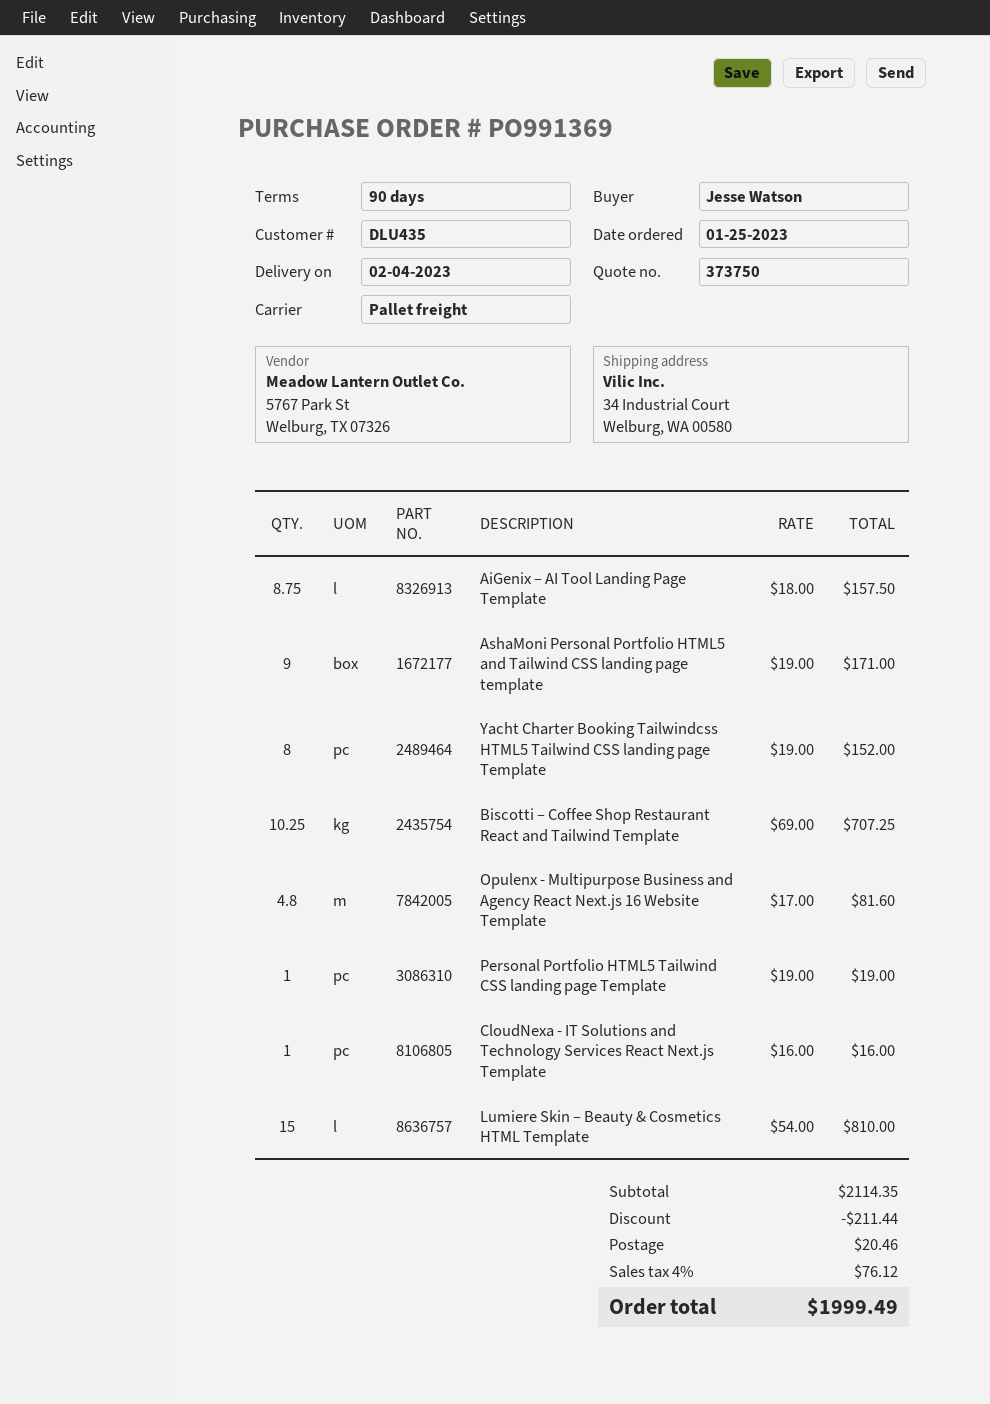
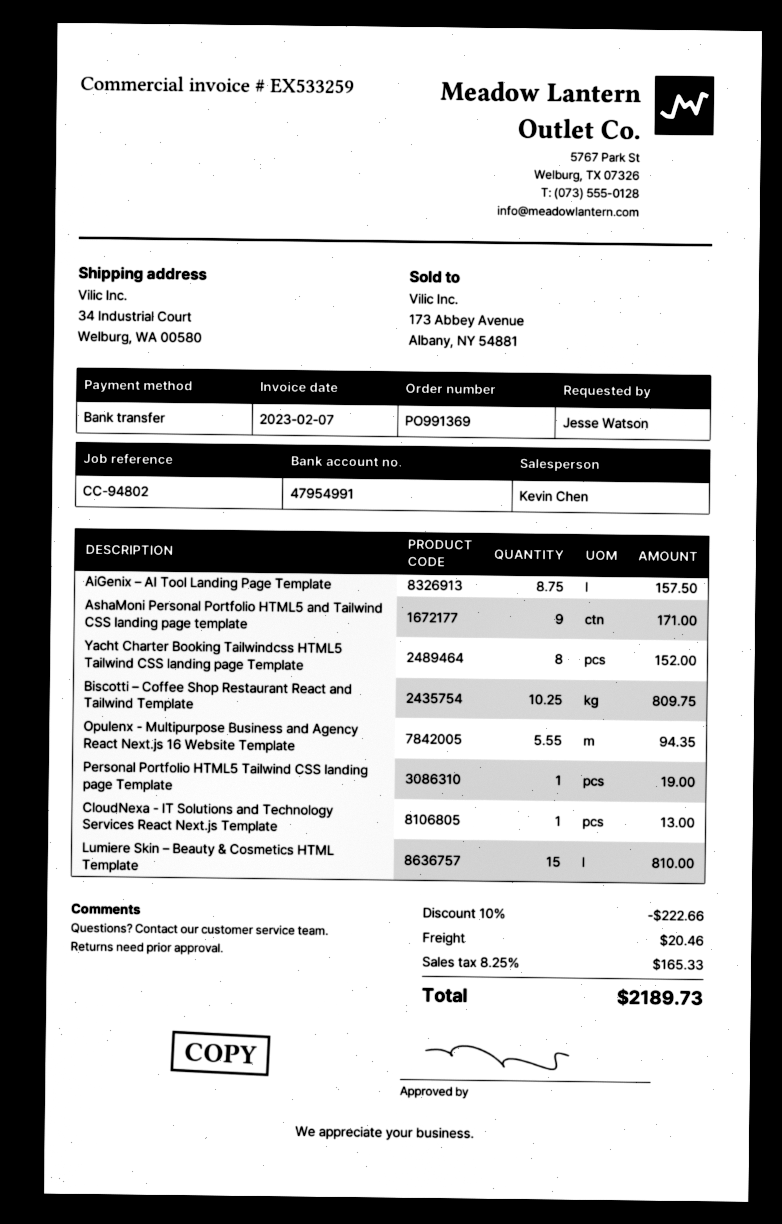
Biscotti – Coffee Shop Restaurant React and Tailwind Template: 10.25 for 707.25 -> 10.25 for 809.75
Opulenx - Multipurpose Business and Agency React Next.js 16 Website Template: 4.8 for 81.60 -> 5.55 for 94.35
CloudNexa - IT Solutions and Technology Services React Next.js Template: 1 for 16.00 -> 1 for 13.00
discount: 211.44 -> 222.66
tax: 4% = 76.12 -> 8.25% = 165.33
total: 1999.49 -> 2189.73

